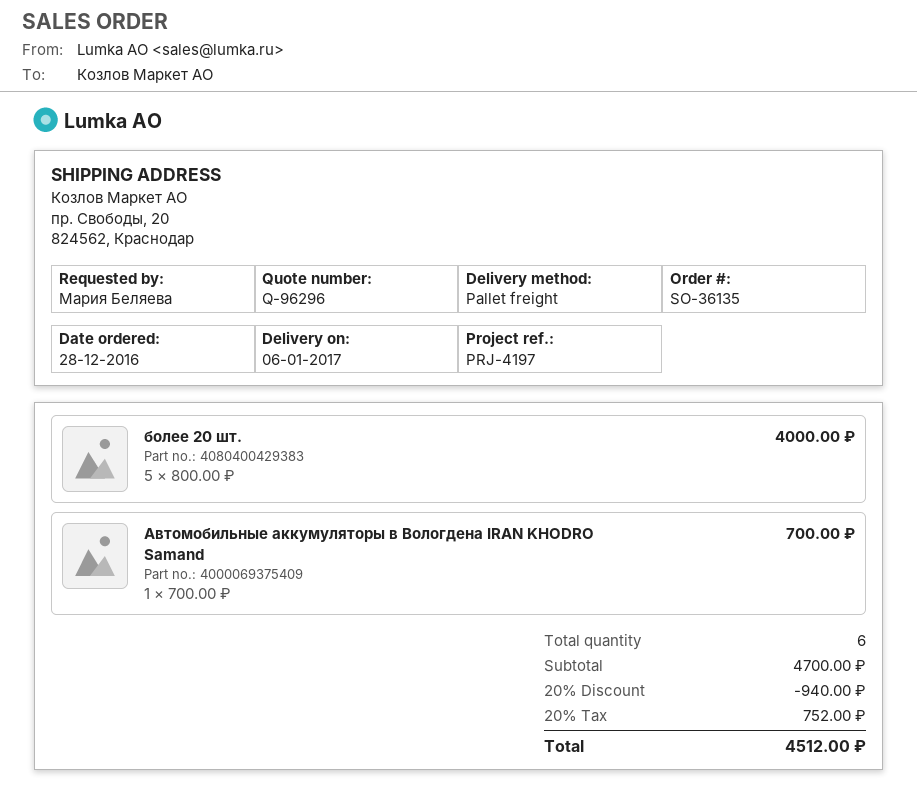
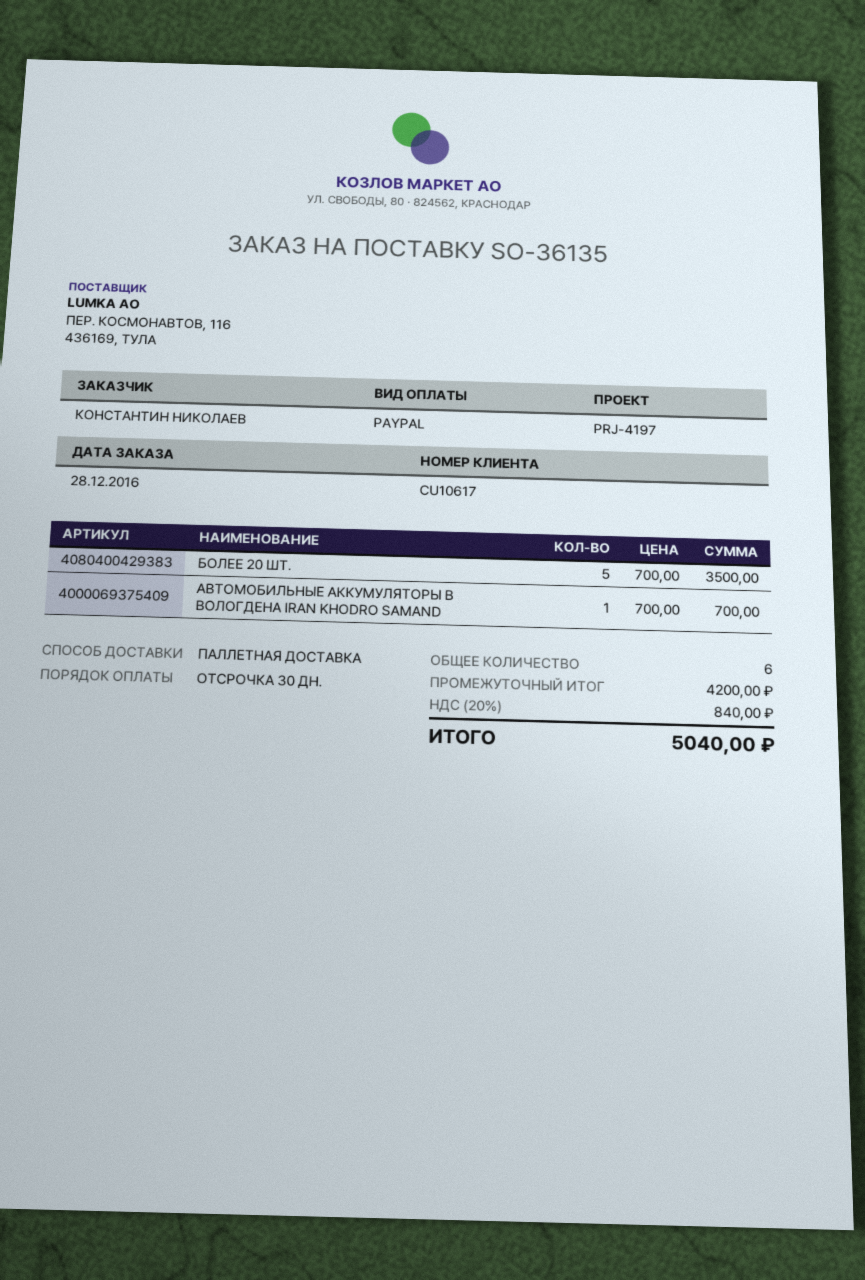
ordered by: Мария Беляева -> КОНСТАНТИН НИКОЛАЕВ
более 20 шт.: 5 x 800.00 = 4000.00 -> 5 x 700.00 = 3500.00
subtotal: 4700.00 -> 4200.00
discount: 20% = 940.00 -> none
tax: 20% = 752.00 -> 20% = 840.00
total: 4512.00 -> 5040.00

